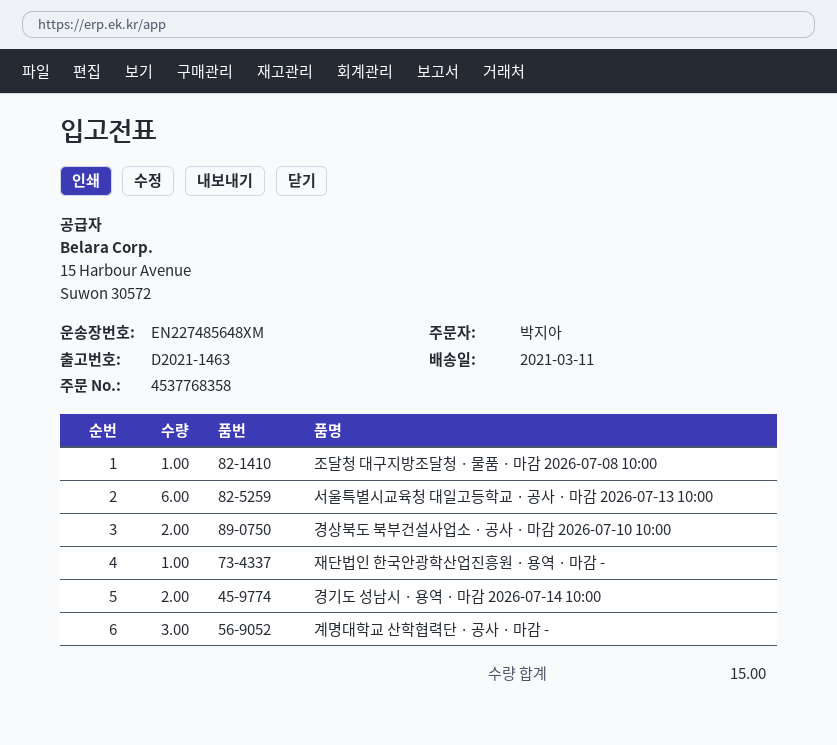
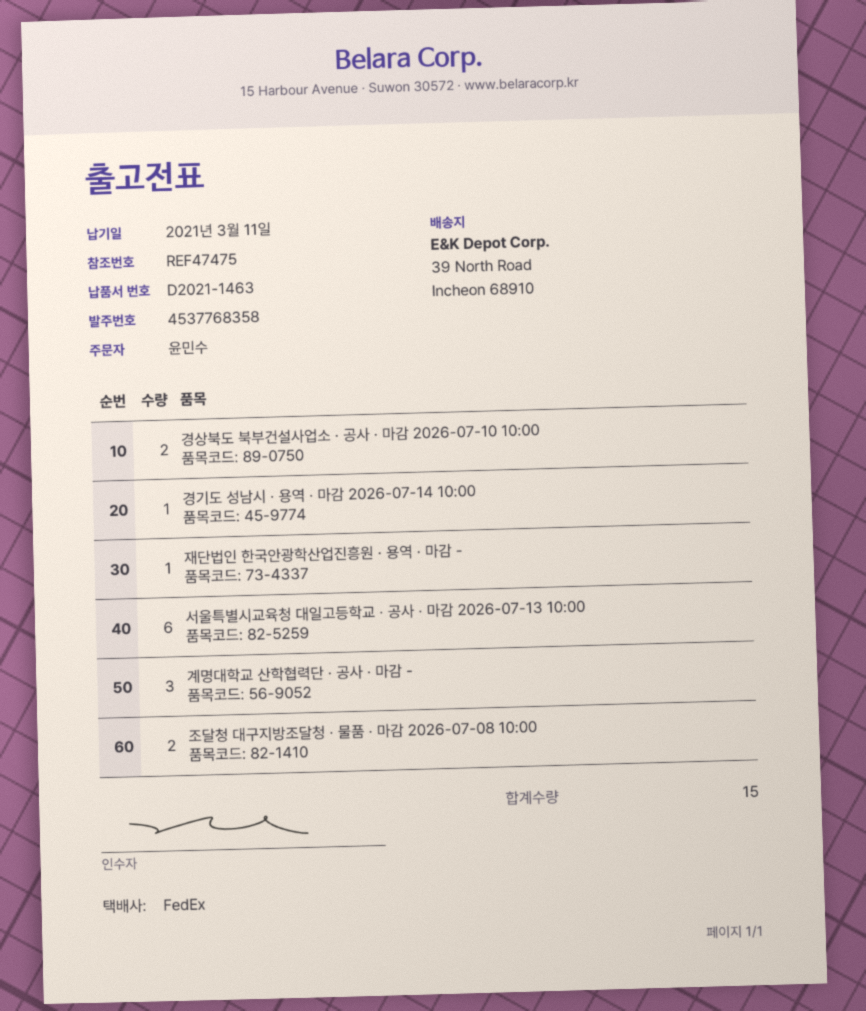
ordered by: 박지아 -> 윤민수
조달청 대구지방조달청 · 물품 · 마감 2026-07-08 10:00: 1 -> 2
경기도 성남시 · 용역 · 마감 2026-07-14 10:00: 2 -> 1

